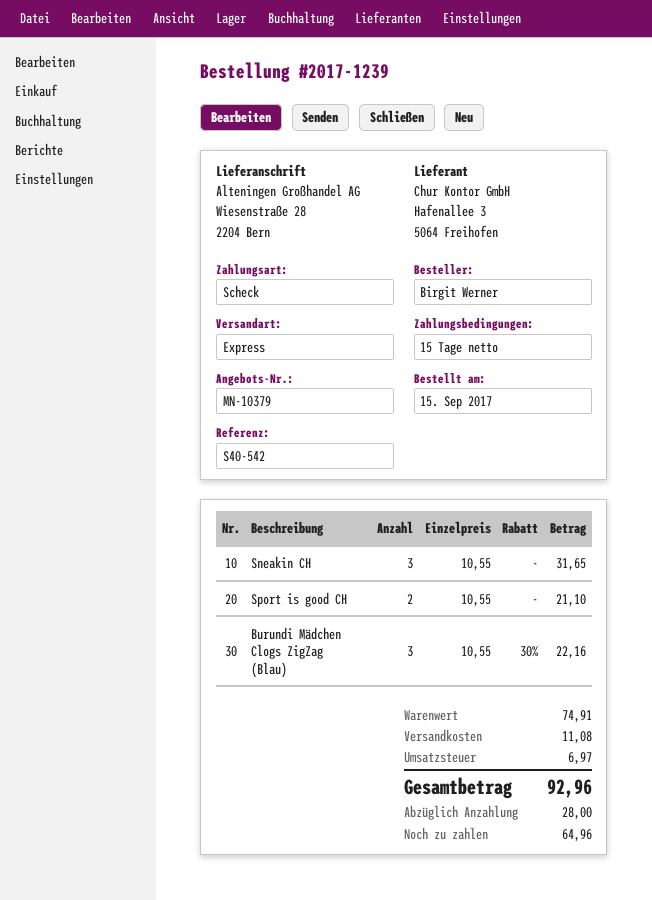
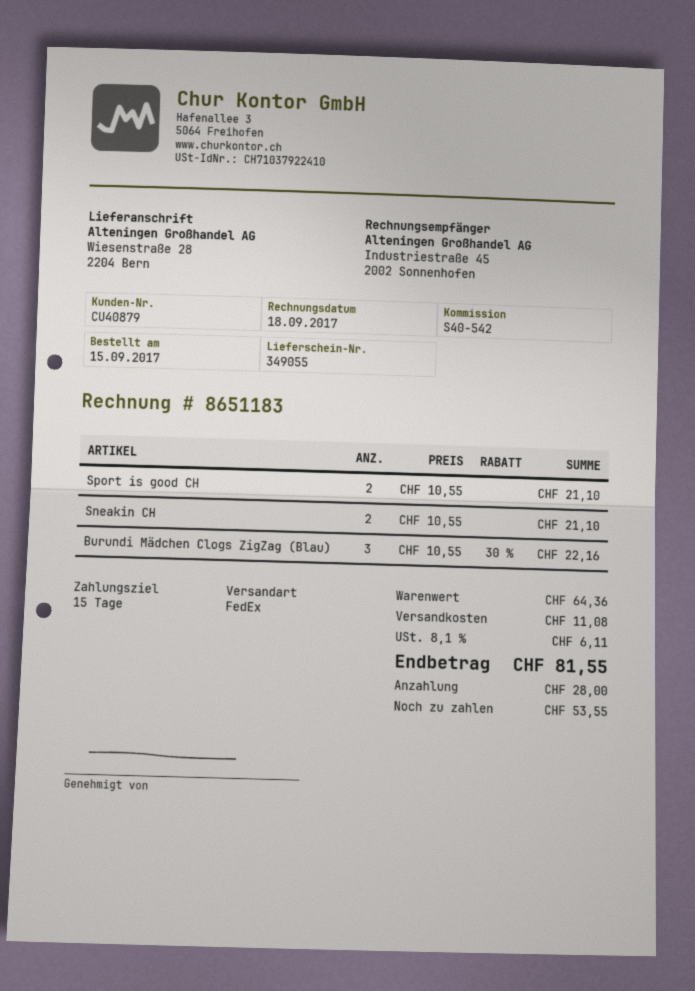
shipping method: express -> FedEx
Sneakin CH: 3 x 10.55 = 31.65 -> 2 x 10.55 = 21.10
subtotal: 74.91 -> 64.36
tax: 6.97 -> 6.11
total: 92.96 -> 81.55
balance: 64.96 -> 53.55

